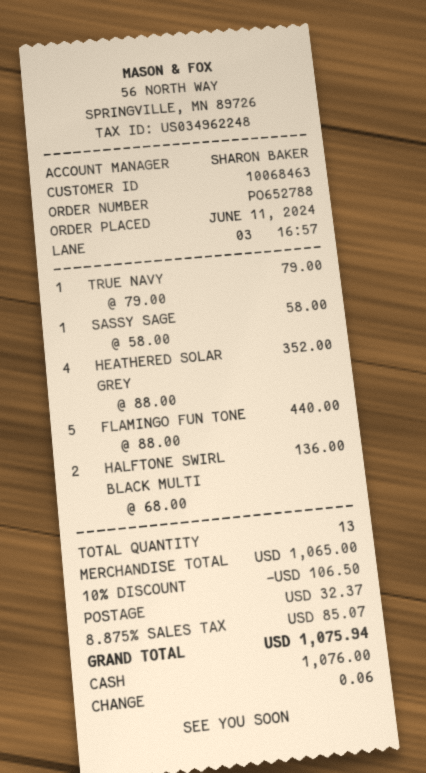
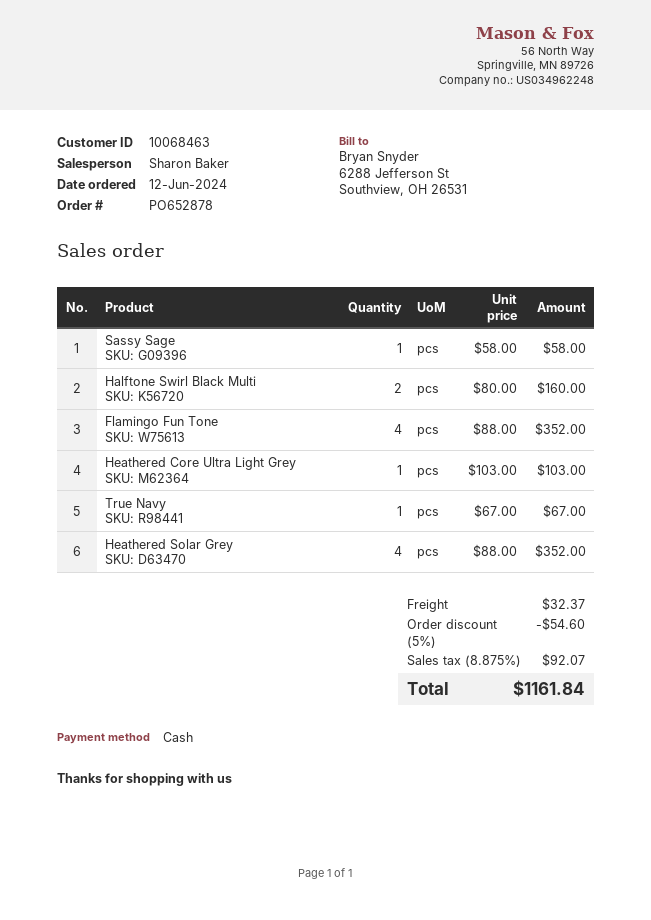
order number: PO652788 -> PO652878
order date: 2024-06-11 -> 2024-06-12
TRUE NAVY: 1 x 79.00 = 79.00 -> 1 x 67.00 = 67.00
FLAMINGO FUN TONE: 5 x 88.00 = 440.00 -> 4 x 88.00 = 352.00
HALFTONE SWIRL BLACK MULTI: 2 x 68.00 = 136.00 -> 2 x 80.00 = 160.00
Heathered Core Ultra Light Grey: none -> 1 x 103.00 = 103.00
discount: 10% = 106.50 -> 5% = 54.60
tax: 8.875% = 85.07 -> 8.875% = 92.07
total: 1075.94 -> 1161.84

